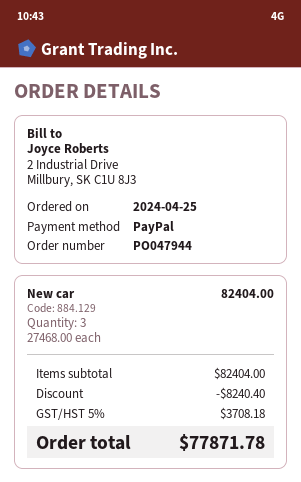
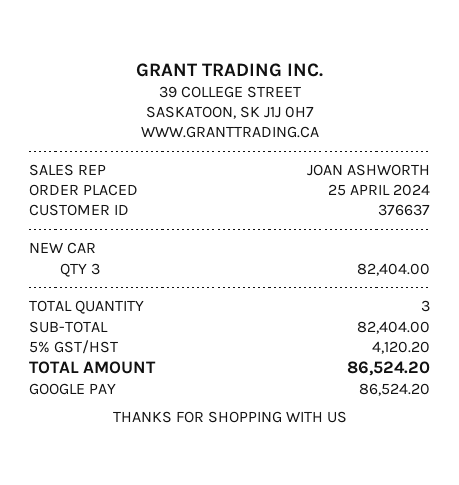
payment method: PayPal -> Google Pay
discount: 8240.40 -> none
tax: 5% = 3708.18 -> 5% = 4120.20
total: 77871.78 -> 86524.20

